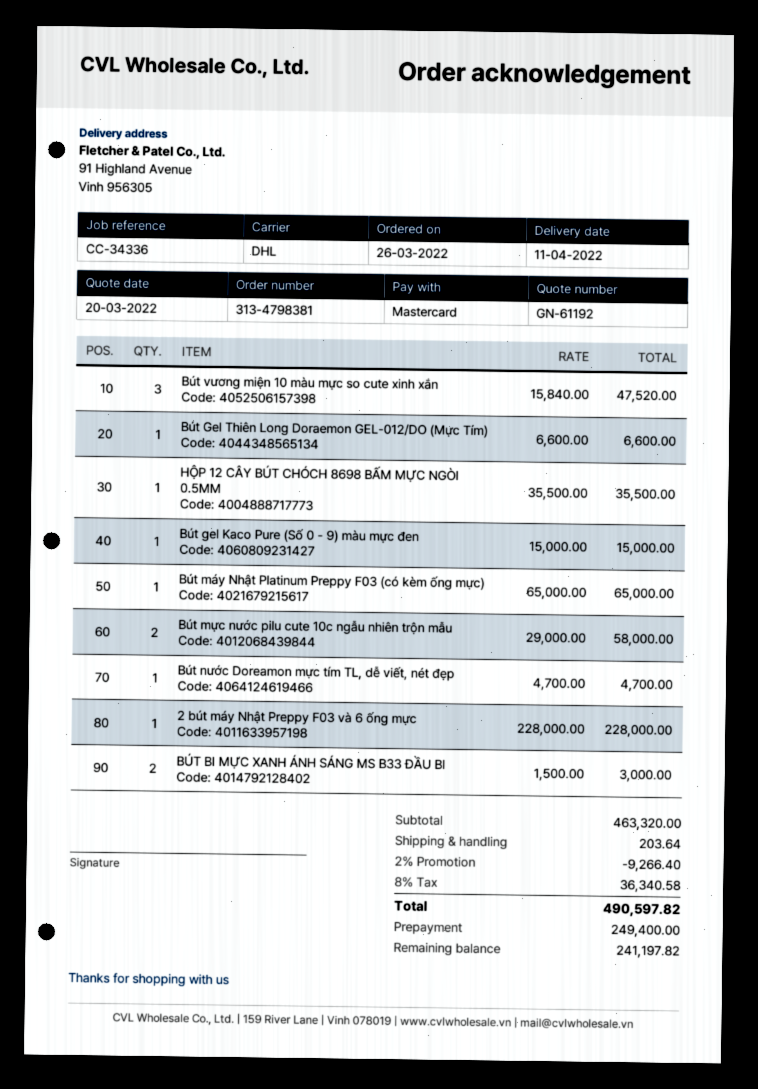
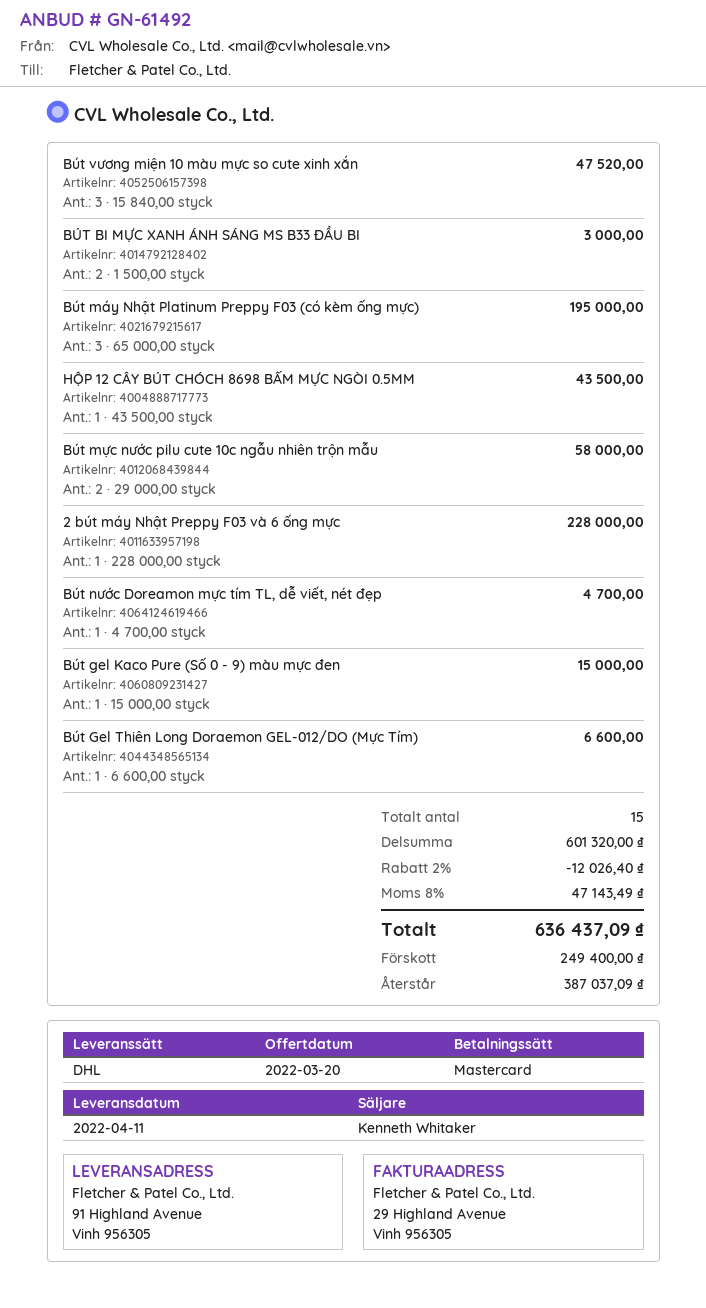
quote number: GN-61192 -> GN-61492
HỘP 12 CÂY BÚT CHÓCH 8698 BẤM MỰC NGÒI 0.5MM: 1 x 35500.00 = 35500.00 -> 1 x 43500.00 = 43500.00
Bút máy Nhật Platinum Preppy F03 (có kèm ống mực): 1 x 65000.00 = 65000.00 -> 3 x 65000.00 = 195000.00
subtotal: 463320.00 -> 601320.00
discount: 2% = 9266.40 -> 2% = 12026.40
shipping: 203.64 -> none
tax: 8% = 36340.58 -> 8% = 47143.49
total: 490597.82 -> 636437.09
balance: 241197.82 -> 387037.09

